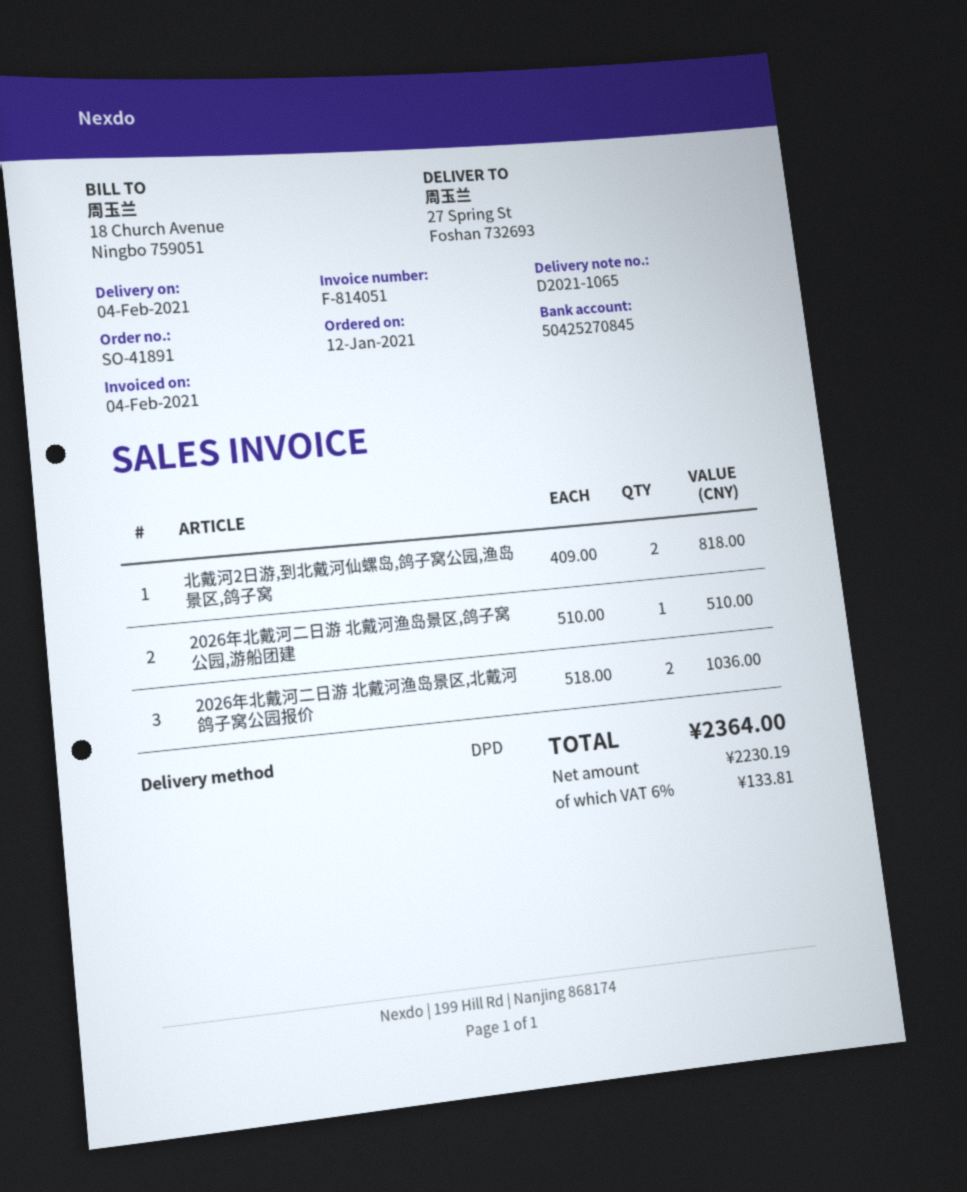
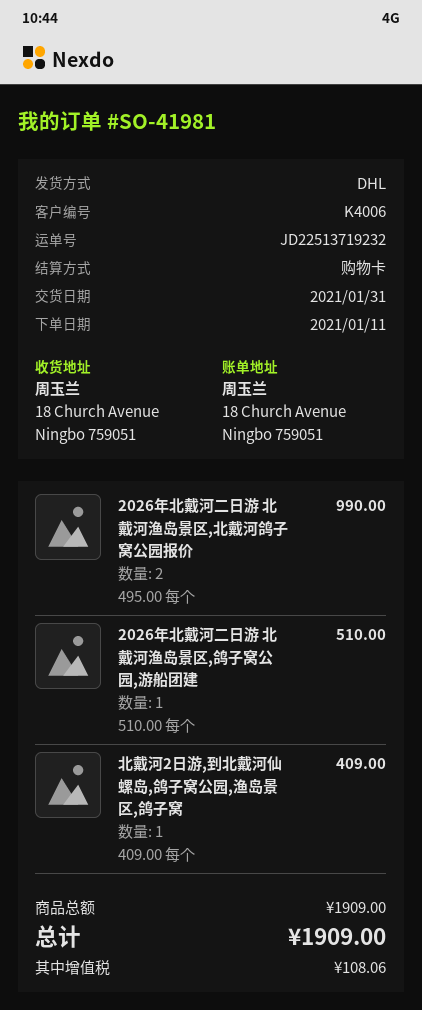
order number: SO-41891 -> SO-41981
order date: 2021-01-12 -> 2021-01-11
delivery date: 2021-02-04 -> 2021-01-31
shipping method: DPD -> DHL
ship to: 27 Spring St, Foshan 732693 -> 18 Church Avenue, Ningbo 759051
北戴河2日游,到北戴河仙螺岛,鸽子窝公园,渔岛景区,鸽子窝: 2 x 409.00 = 818.00 -> 1 x 409.00 = 409.00
2026年北戴河二日游 北戴河渔岛景区,北戴河鸽子窝公园报价: 2 x 518.00 = 1036.00 -> 2 x 495.00 = 990.00
tax: 133.81 -> 108.06
total: 2364.00 -> 1909.00

